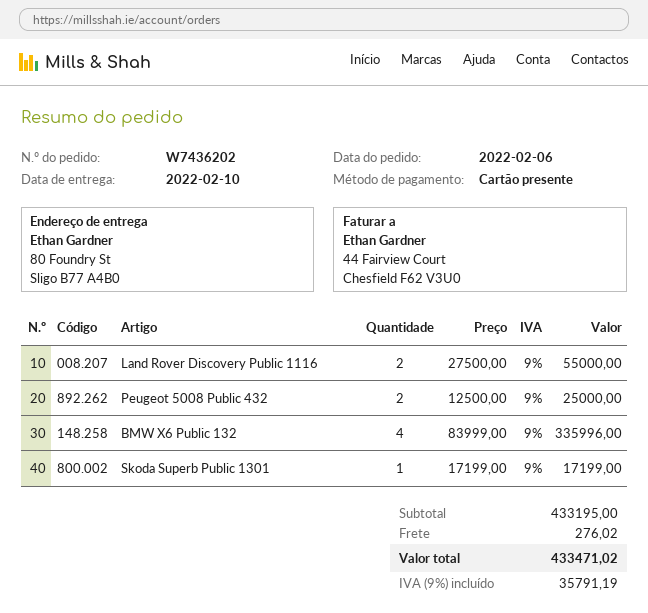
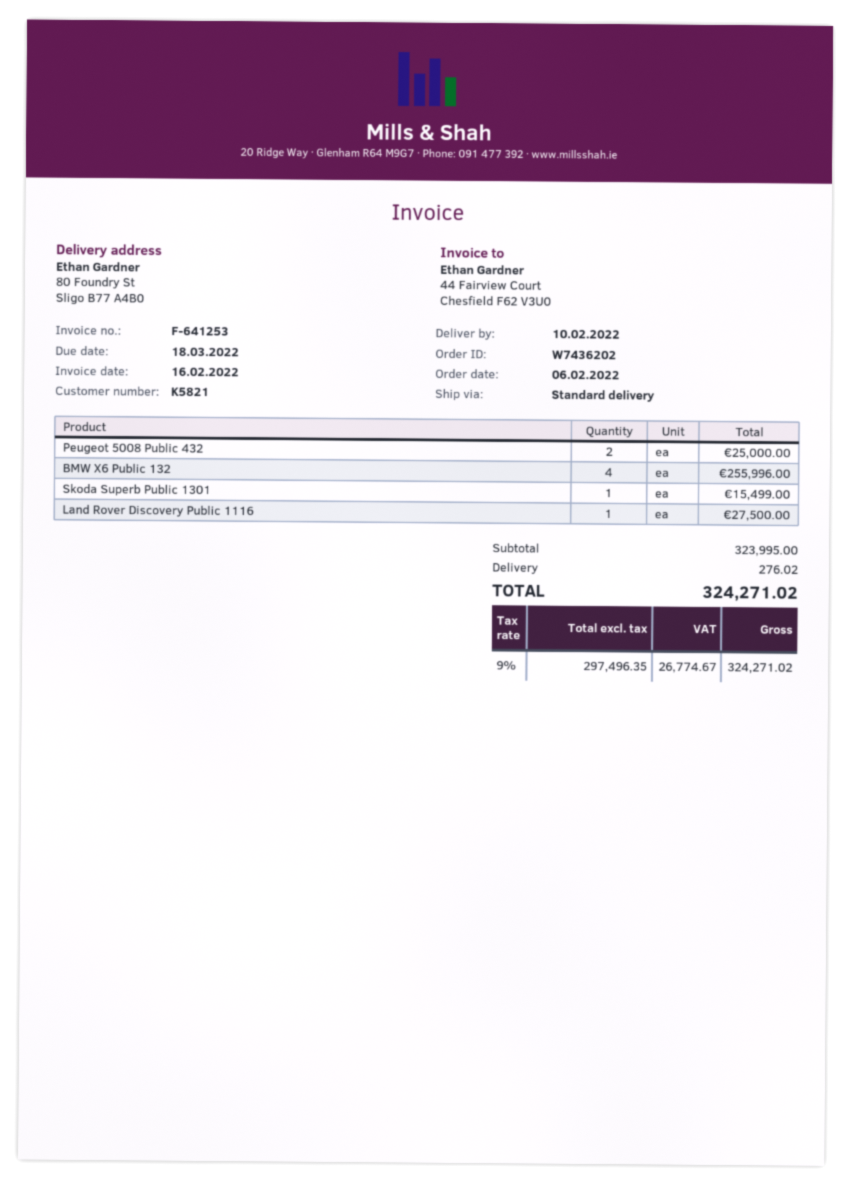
Land Rover Discovery Public 1116: 2 for 55000.00 -> 1 for 27500.00
BMW X6 Public 132: 4 for 335996.00 -> 4 for 255996.00
Skoda Superb Public 1301: 1 for 17199.00 -> 1 for 15499.00
subtotal: 433195.00 -> 323995.00
tax: 9% = 35791.19 -> 9% = 26774.67
total: 433471.02 -> 324271.02

